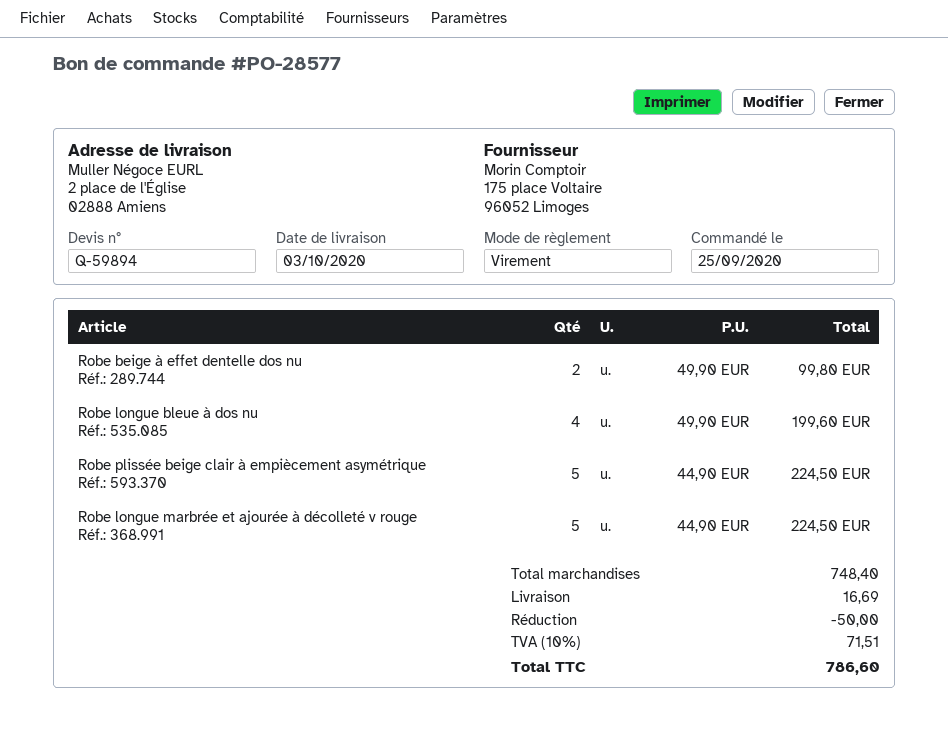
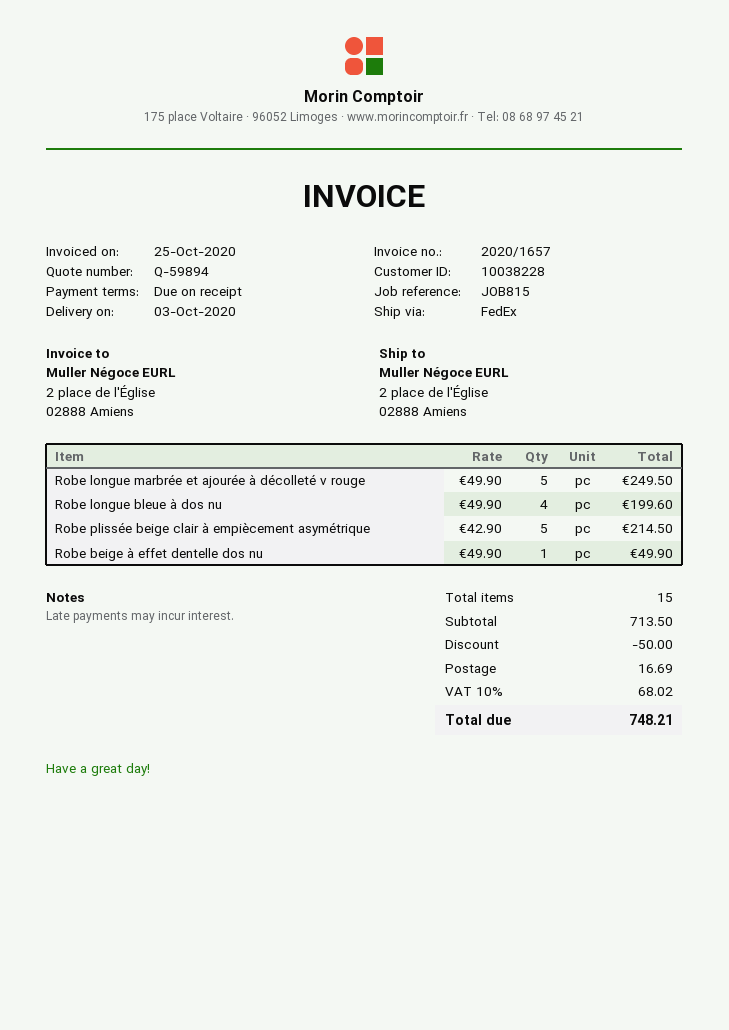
Robe beige à effet dentelle dos nu: 2 x 49.90 = 99.80 -> 1 x 49.90 = 49.90
Robe plissée beige clair à empiècement asymétrique: 5 x 44.90 = 224.50 -> 5 x 42.90 = 214.50
Robe longue marbrée et ajourée à décolleté v rouge: 5 x 44.90 = 224.50 -> 5 x 49.90 = 249.50
subtotal: 748.40 -> 713.50
tax: 10% = 71.51 -> 10% = 68.02
total: 786.60 -> 748.21

